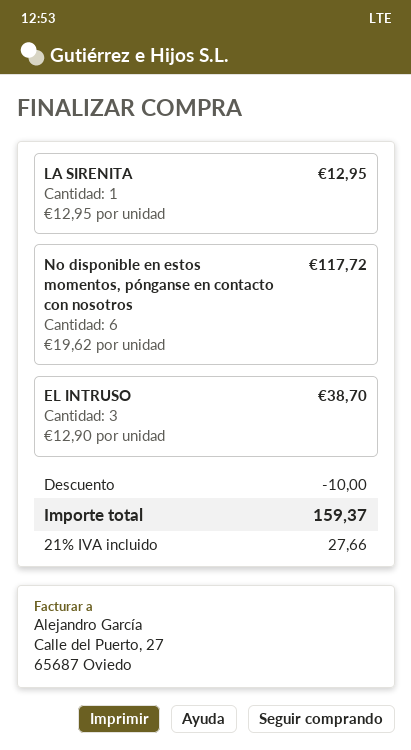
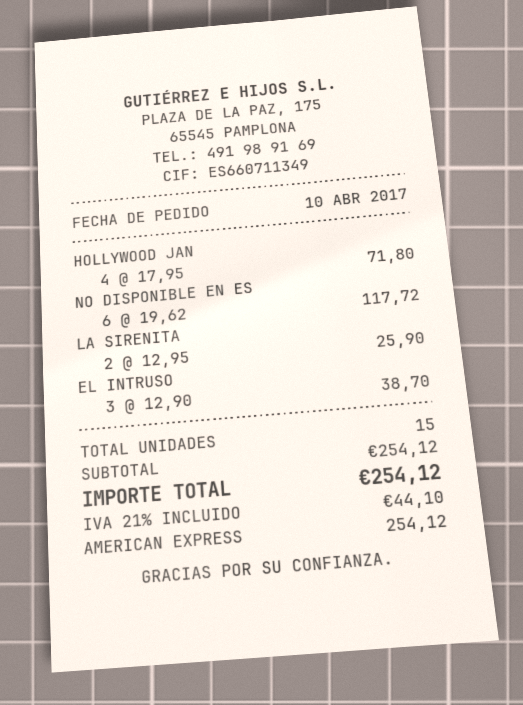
LA SIRENITA: 1 x 12.95 = 12.95 -> 2 x 12.95 = 25.90
HOLLYWOOD JAN: none -> 4 x 17.95 = 71.80
discount: 10.00 -> none
tax: 21% = 27.66 -> 21% = 44.10
total: 159.37 -> 254.12

